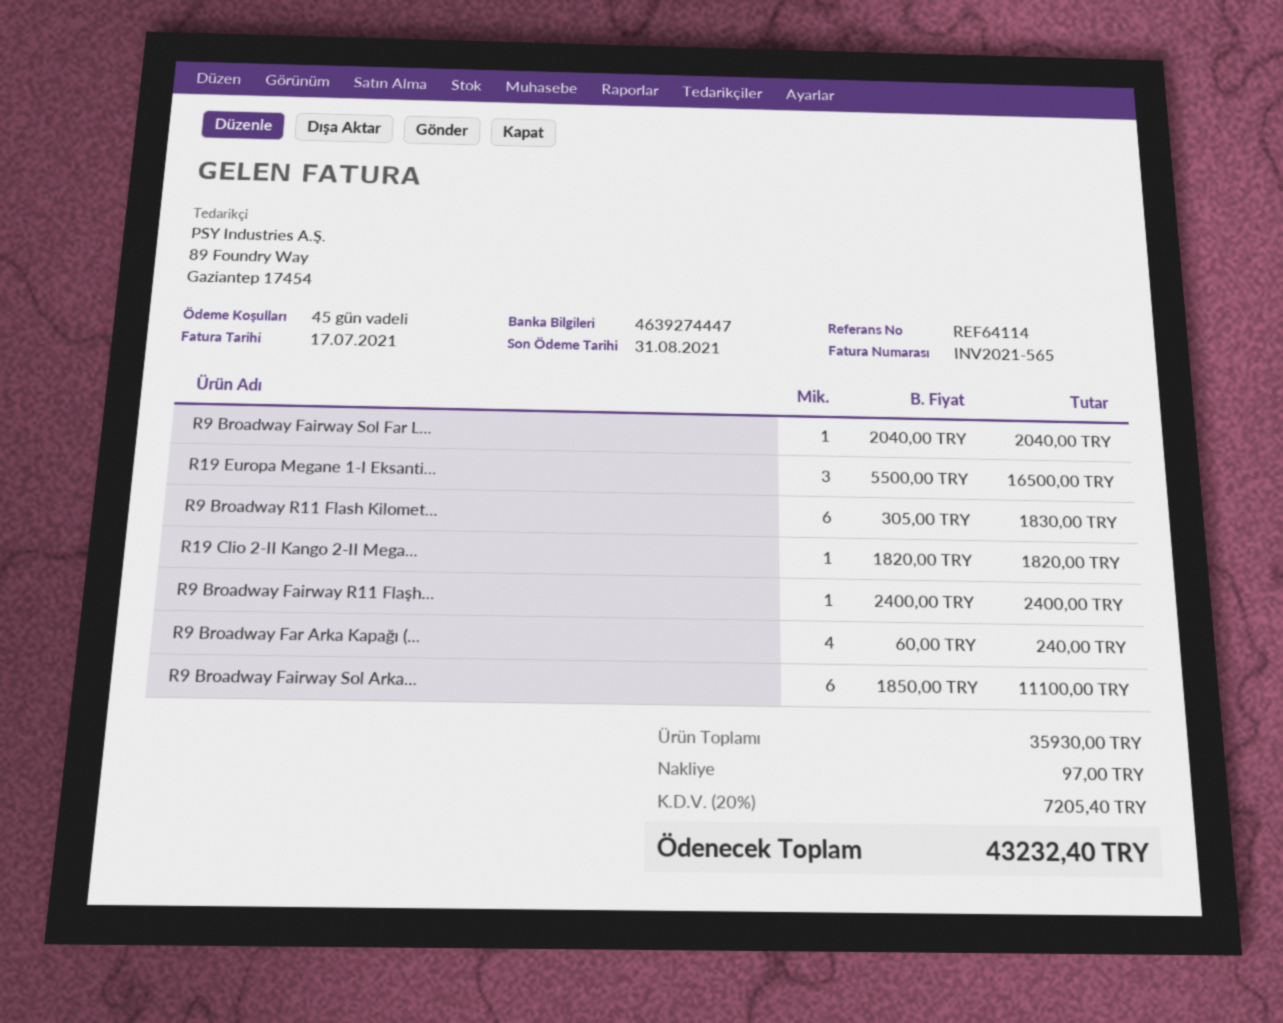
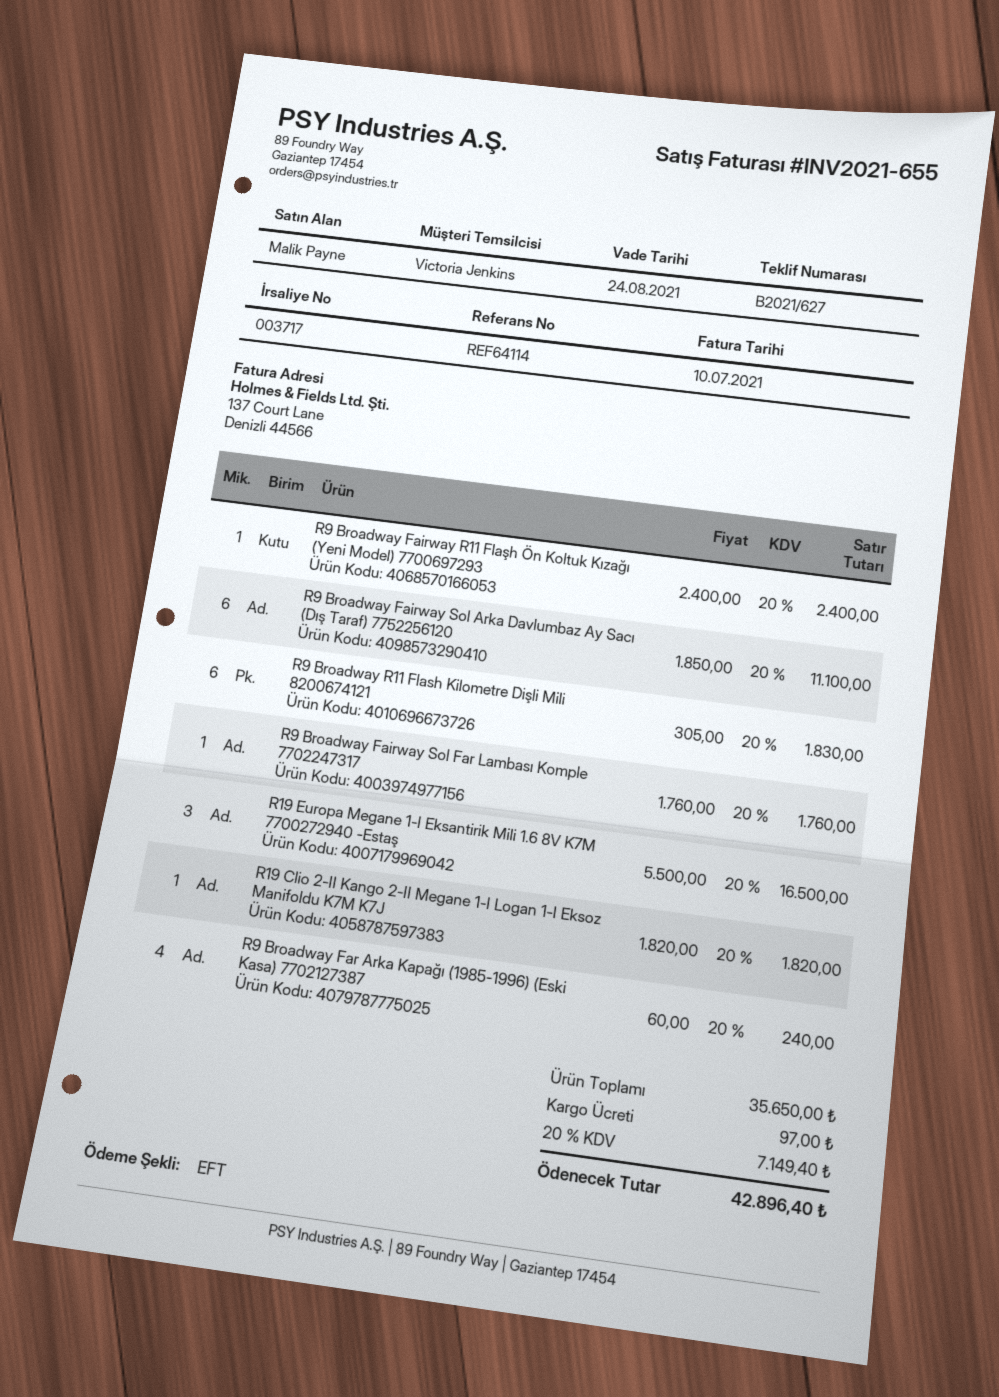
invoice number: INV2021-565 -> INV2021-655
invoice date: 2021-07-17 -> 2021-07-10
due date: 2021-08-31 -> 2021-08-24
R9 Broadway Fairway Sol Far L...: 1 x 2040.00 = 2040.00 -> 1 x 1760.00 = 1760.00
subtotal: 35930.00 -> 35650.00
tax: 20% = 7205.40 -> 20% = 7149.40
total: 43232.40 -> 42896.40

